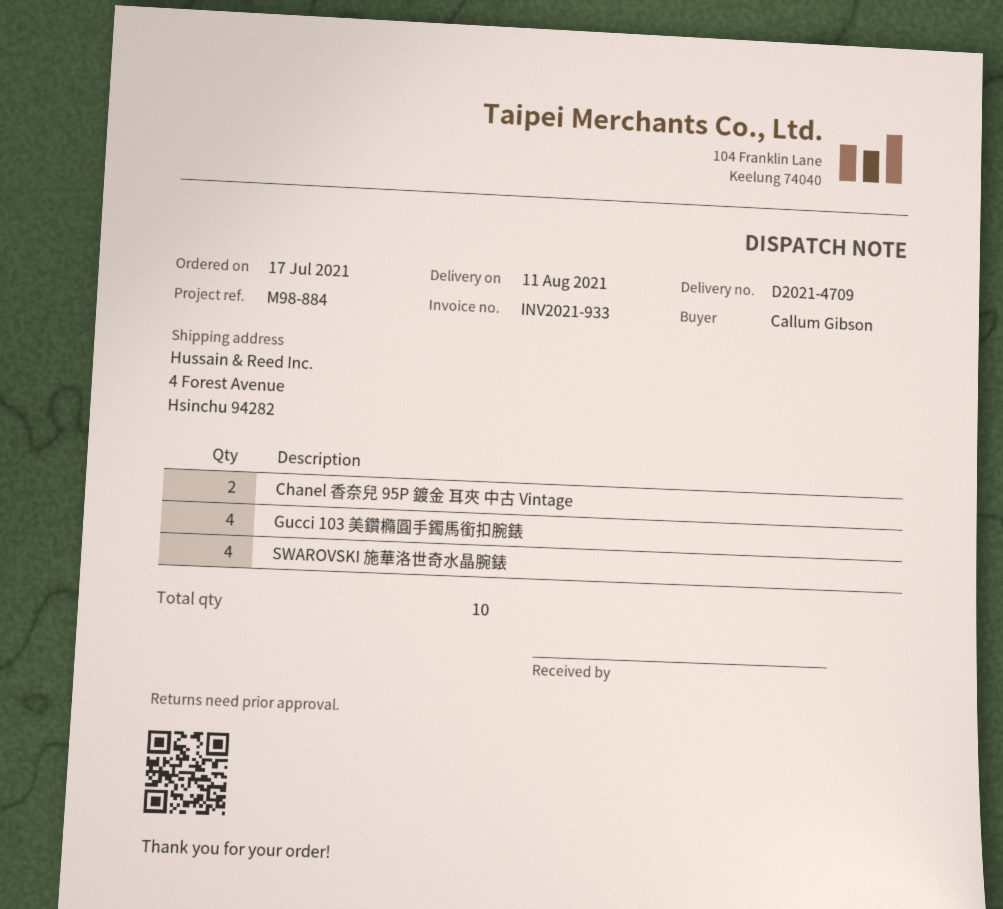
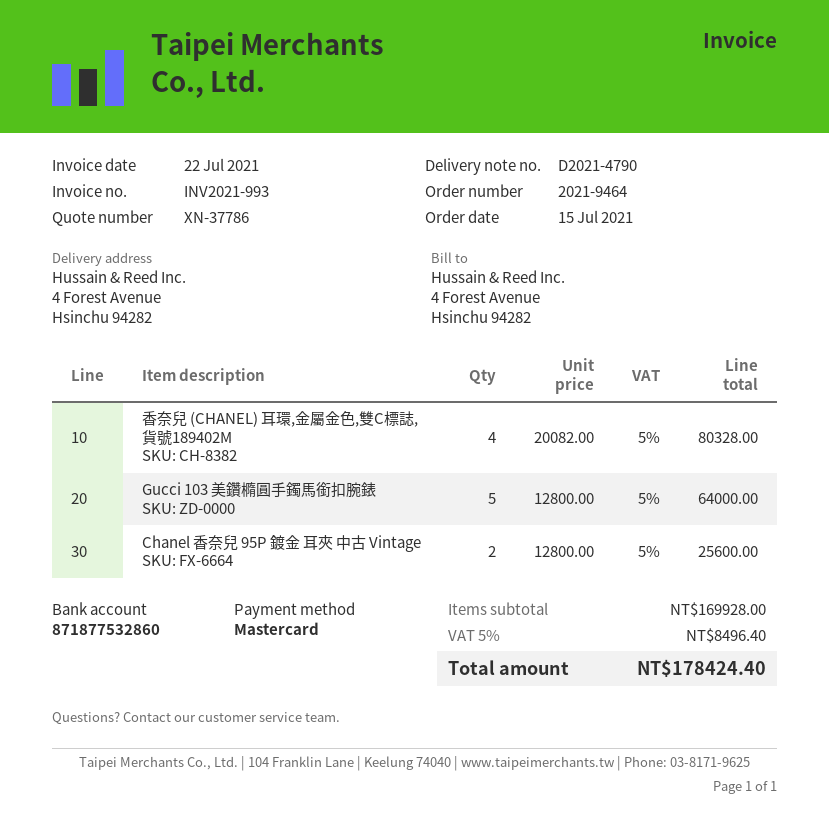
order date: 2021-07-17 -> 2021-07-15
delivery note number: D2021-4709 -> D2021-4790
invoice number: INV2021-933 -> INV2021-993
Gucci 103 美鑽橢圓手鐲馬銜扣腕錶: 4 -> 5
SWAROVSKI 施華洛世奇水晶腕錶: 4 -> none
香奈兒 (CHANEL) 耳環,金屬金色,雙C標誌,貨號189402M: none -> 4

